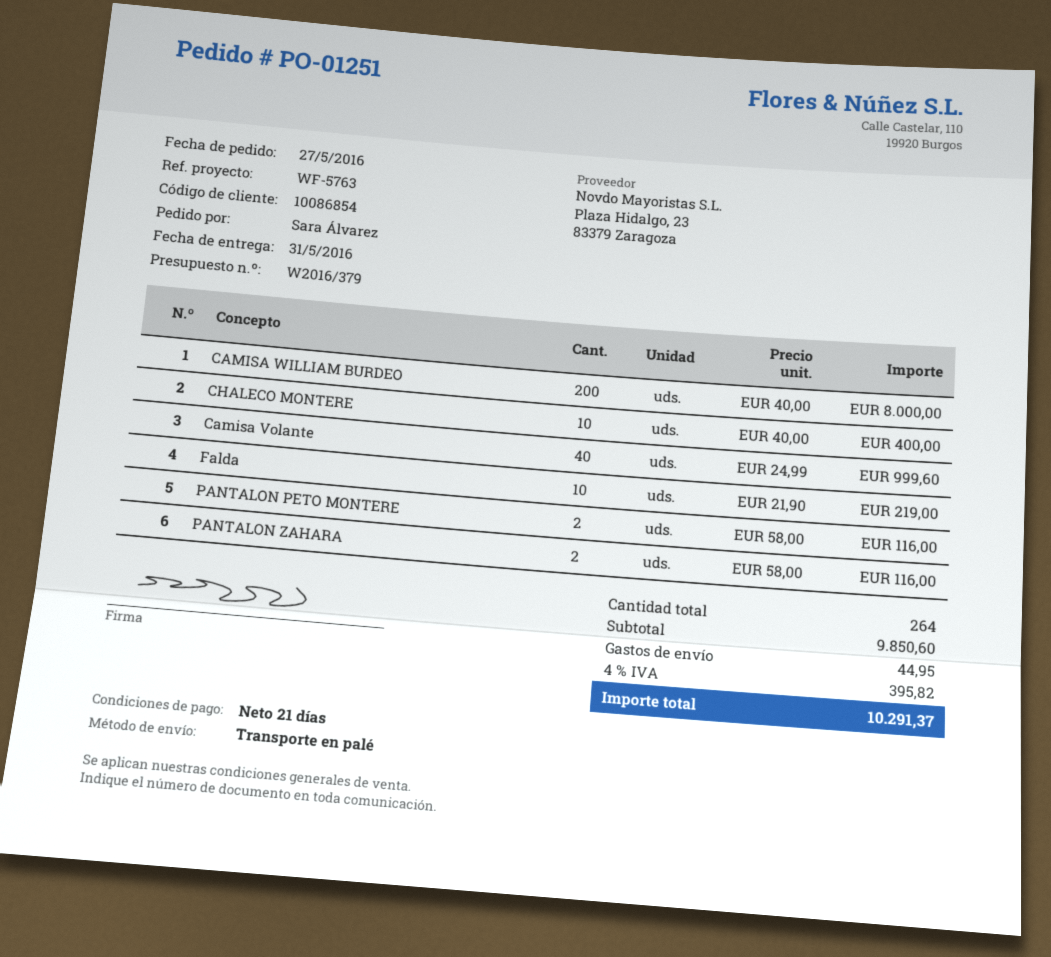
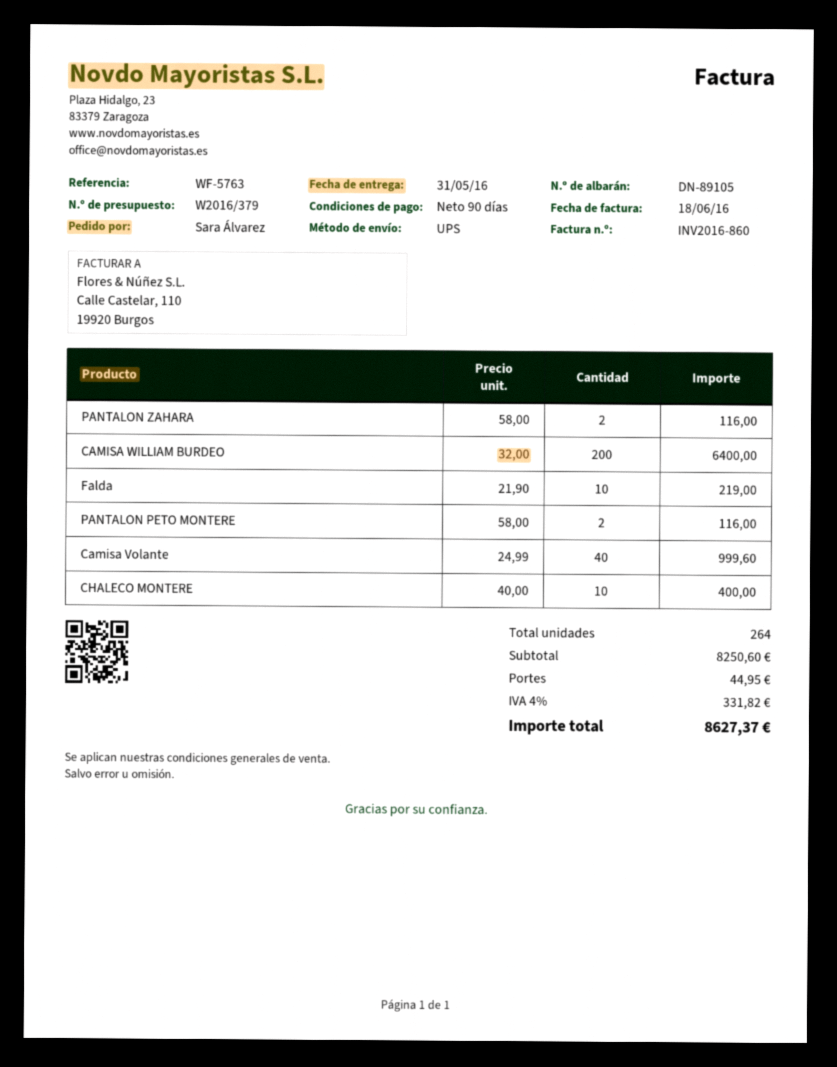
payment terms: 21 days -> 90 days
shipping method: pallet freight -> UPS
CAMISA WILLIAM BURDEO: 200 x 40.00 = 8000.00 -> 200 x 32.00 = 6400.00
subtotal: 9850.60 -> 8250.60
tax: 4% = 395.82 -> 4% = 331.82
total: 10291.37 -> 8627.37

